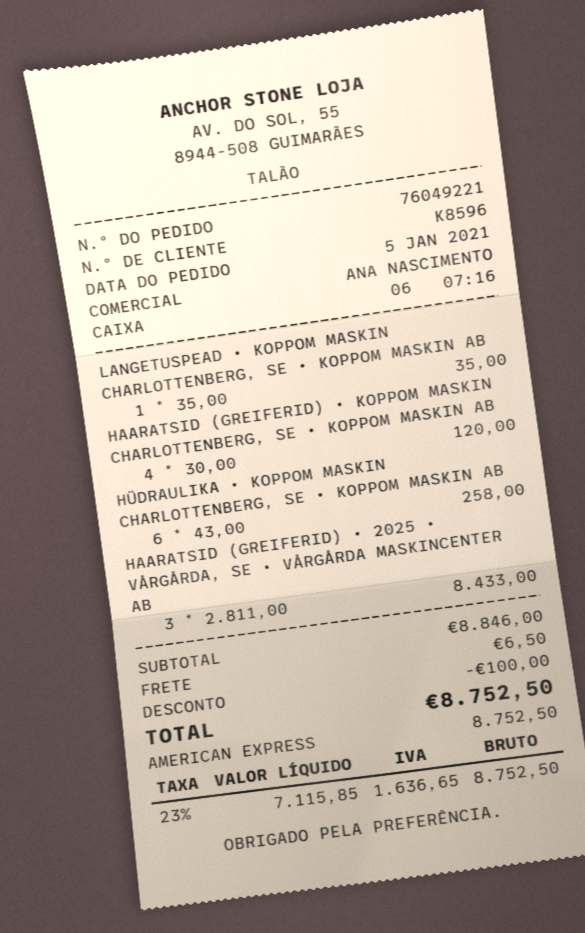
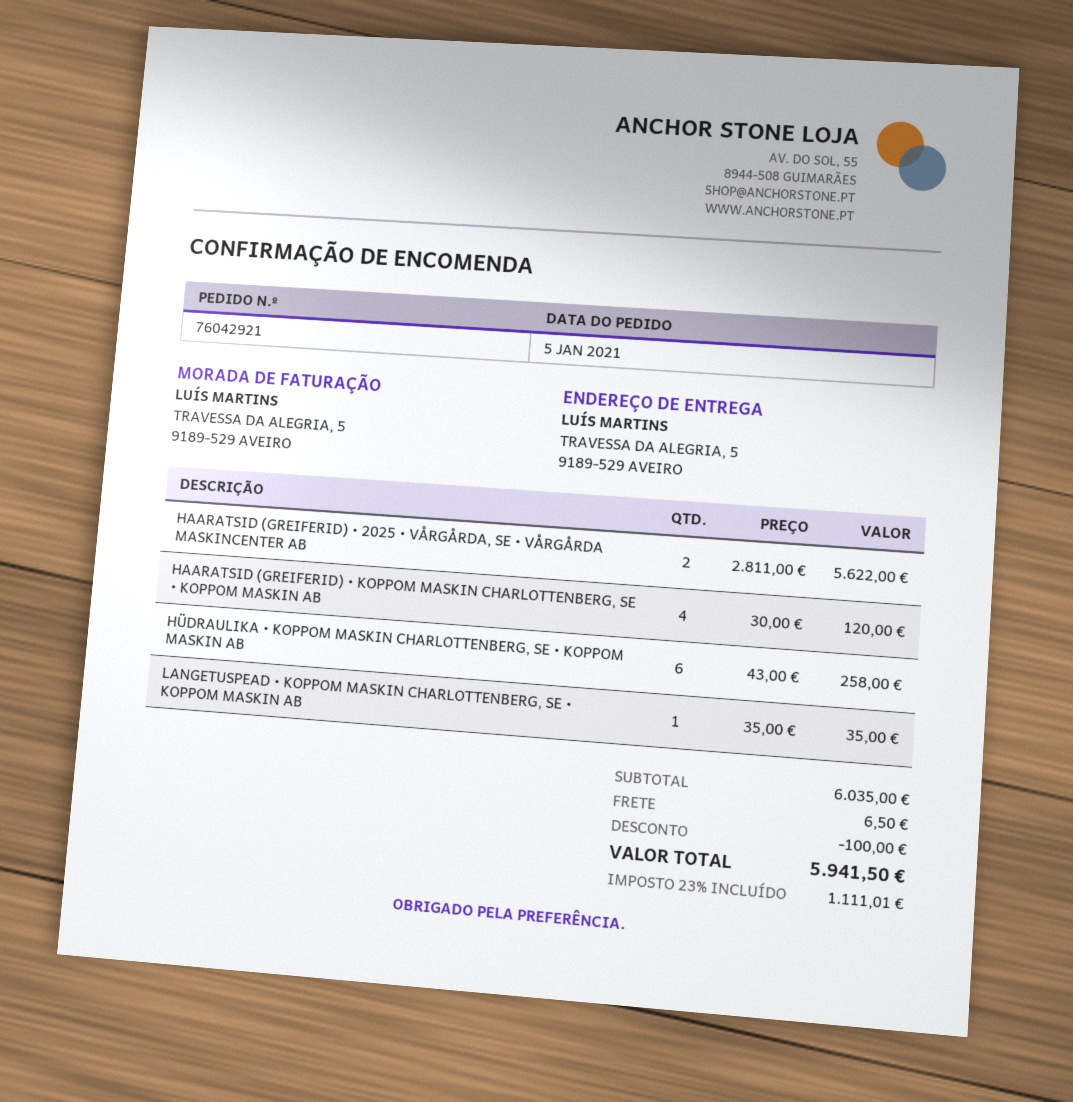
order number: 76049221 -> 76042921
HAARATSID (GREIFERID) • 2025 • VÅRGÅRDA, SE • VÅRGÅRDA MASKINCENTER AB: 3 x 2811.00 = 8433.00 -> 2 x 2811.00 = 5622.00
subtotal: 8846.00 -> 6035.00
tax: 23% = 1636.65 -> 23% = 1111.01
total: 8752.50 -> 5941.50

